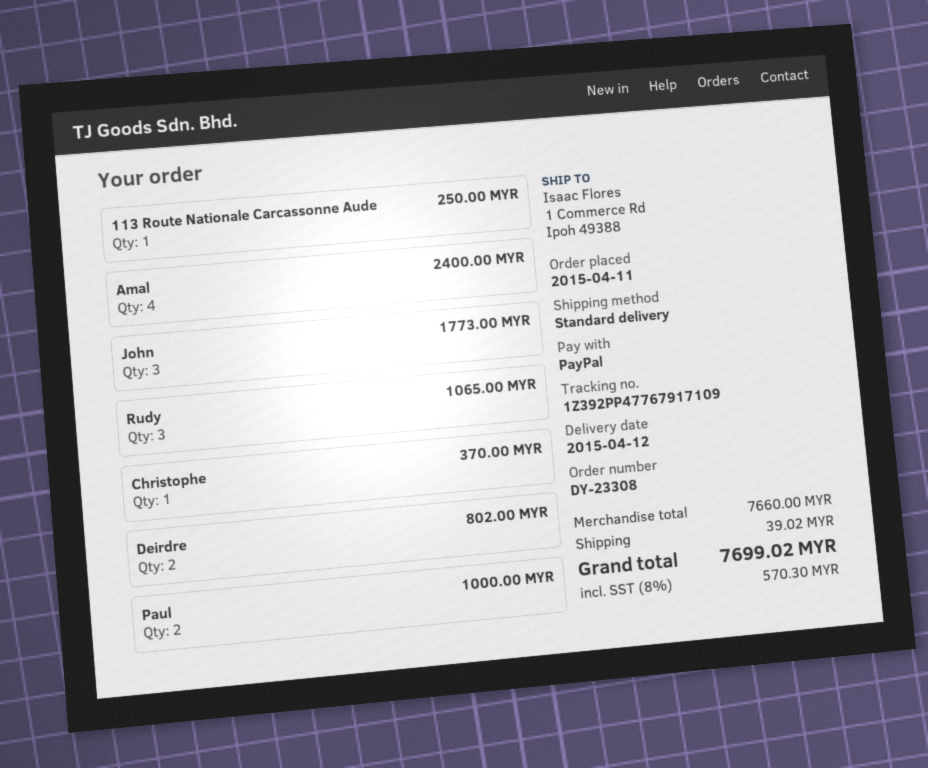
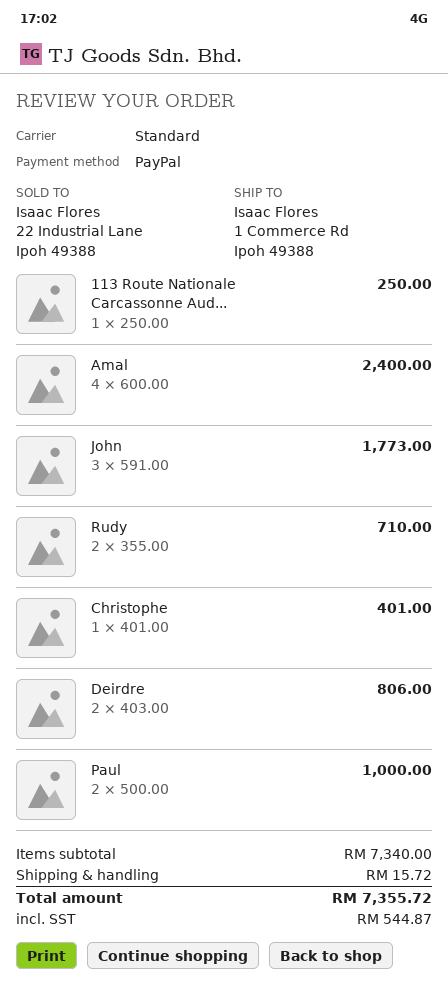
Rudy: 3 for 1065.00 -> 2 for 710.00
Christophe: 1 for 370.00 -> 1 for 401.00
Deirdre: 2 for 802.00 -> 2 for 806.00
subtotal: 7660.00 -> 7340.00
shipping: 39.02 -> 15.72
tax: 570.30 -> 544.87
total: 7699.02 -> 7355.72

